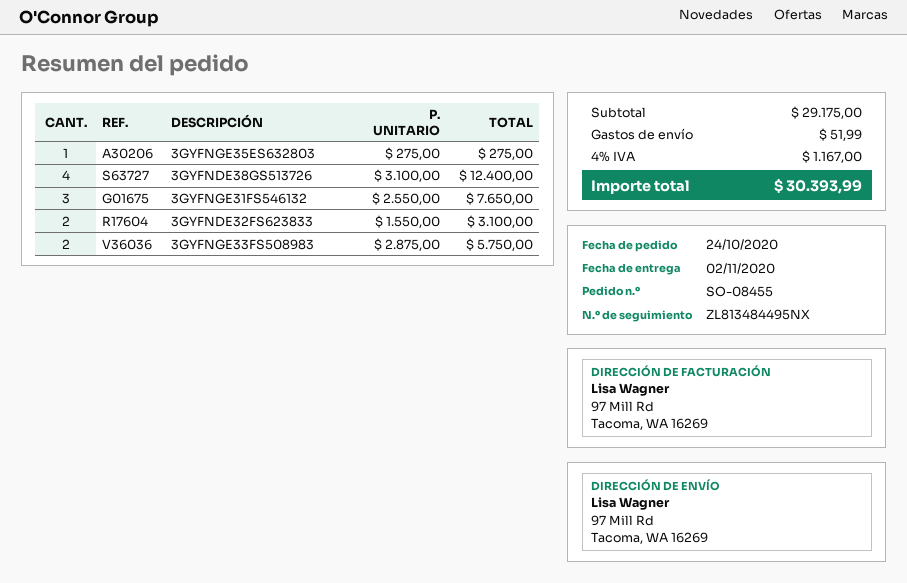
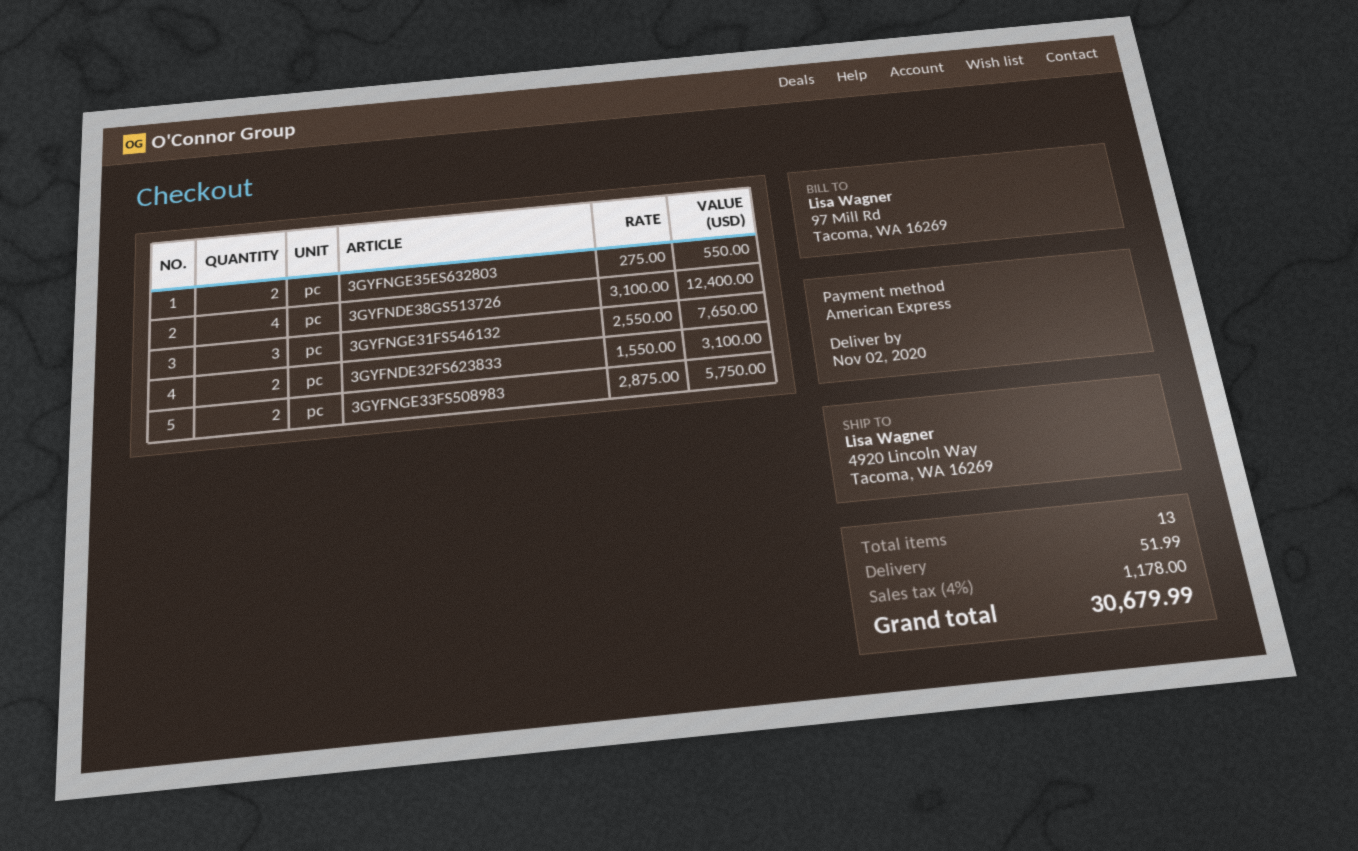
ship to: 97 Mill Rd, Tacoma, WA 16269 -> 4920 Lincoln Way, Tacoma, WA 16269
3GYFNGE35ES632803: 1 x 275.00 = 275.00 -> 2 x 275.00 = 550.00
tax: 4% = 1167.00 -> 4% = 1178.00
total: 30393.99 -> 30679.99

